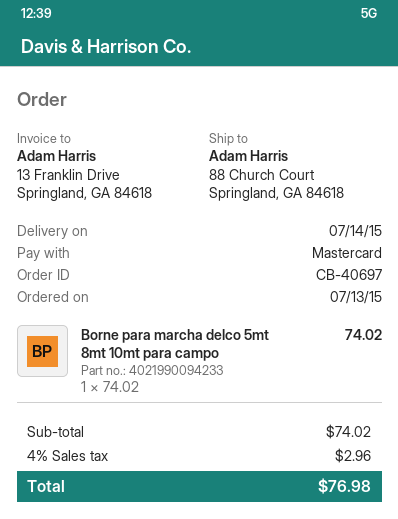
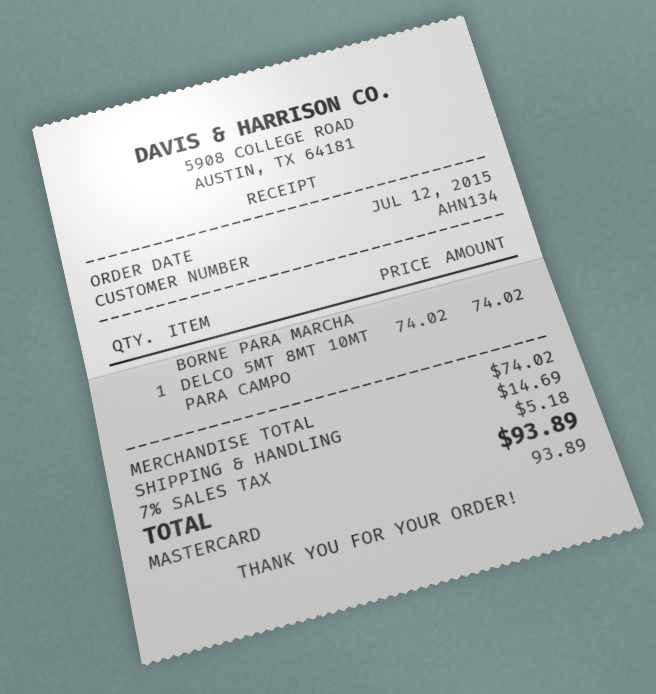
order date: 2015-07-13 -> 2015-07-12
shipping: none -> 14.69
tax: 4% = 2.96 -> 7% = 5.18
total: 76.98 -> 93.89

